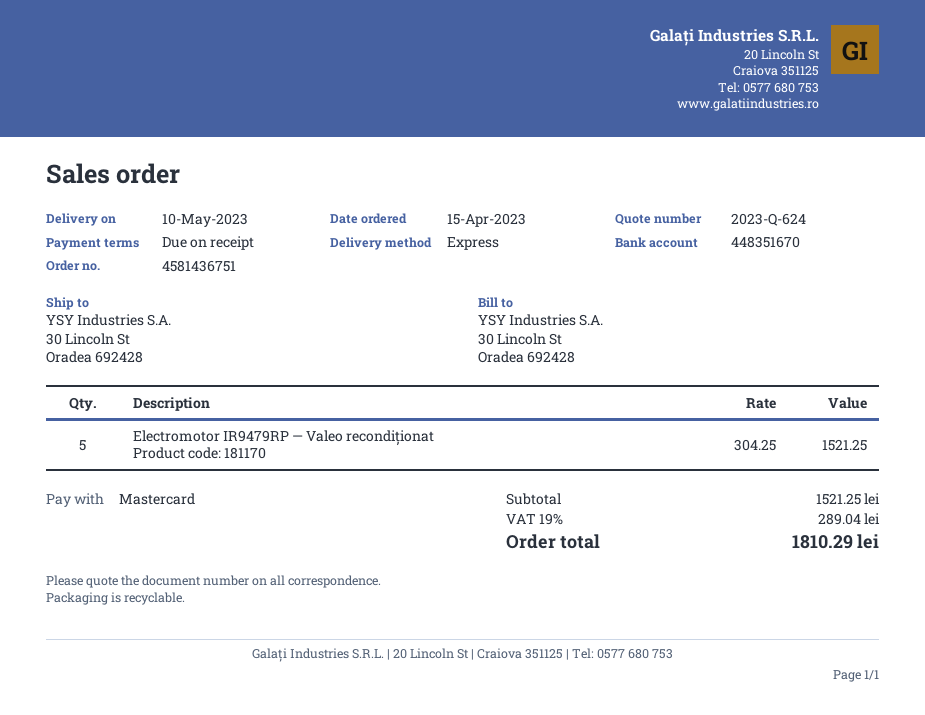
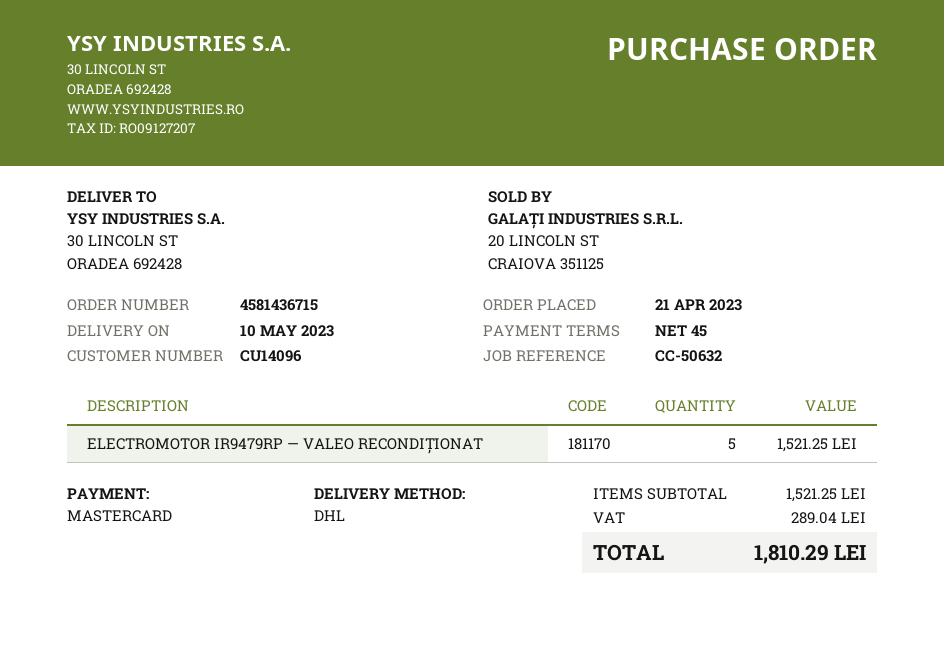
order number: 4581436751 -> 4581436715
order date: 2023-04-15 -> 2023-04-21
payment terms: on receipt -> 45 days
shipping method: express -> DHL

